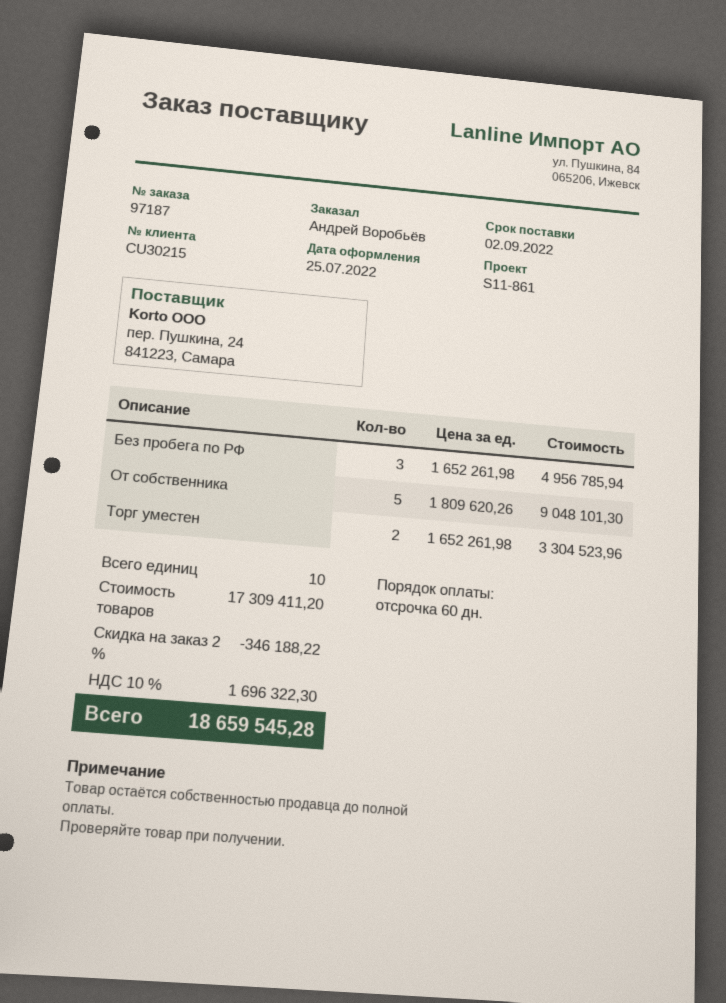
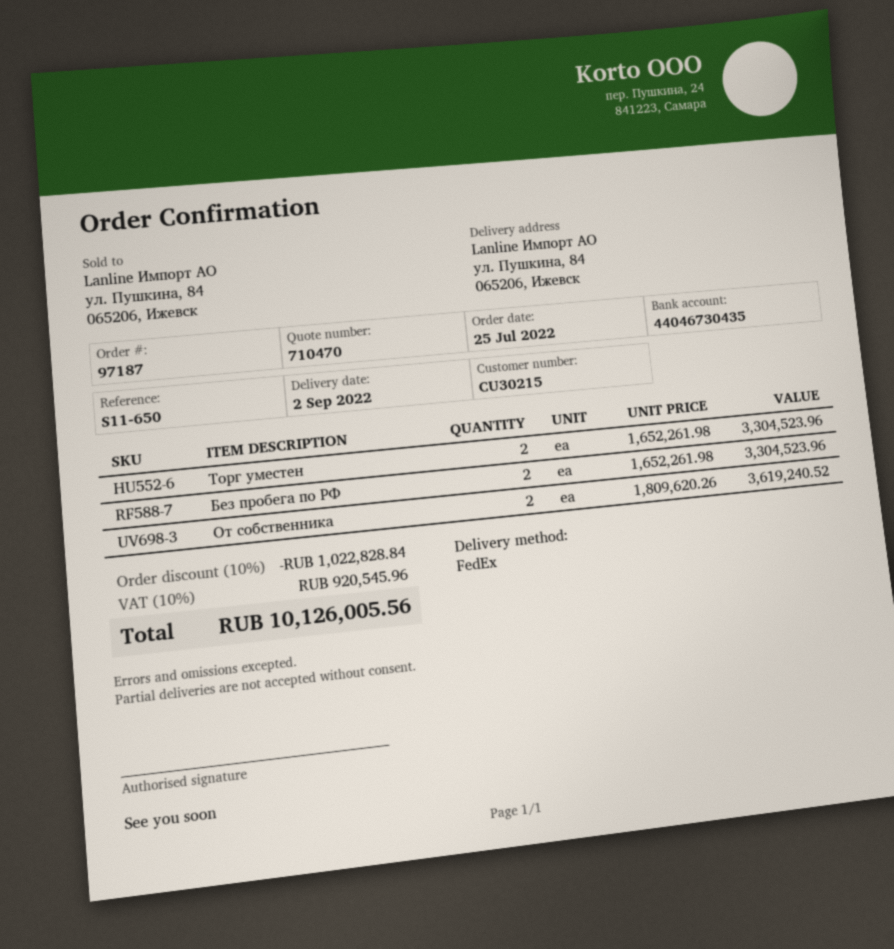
reference: S11-861 -> S11-650
Без пробега по РФ: 3 x 1652261.98 = 4956785.94 -> 2 x 1652261.98 = 3304523.96
От собственника: 5 x 1809620.26 = 9048101.30 -> 2 x 1809620.26 = 3619240.52
discount: 2% = 346188.22 -> 10% = 1022828.84
tax: 10% = 1696322.30 -> 10% = 920545.96
total: 18659545.28 -> 10126005.56

